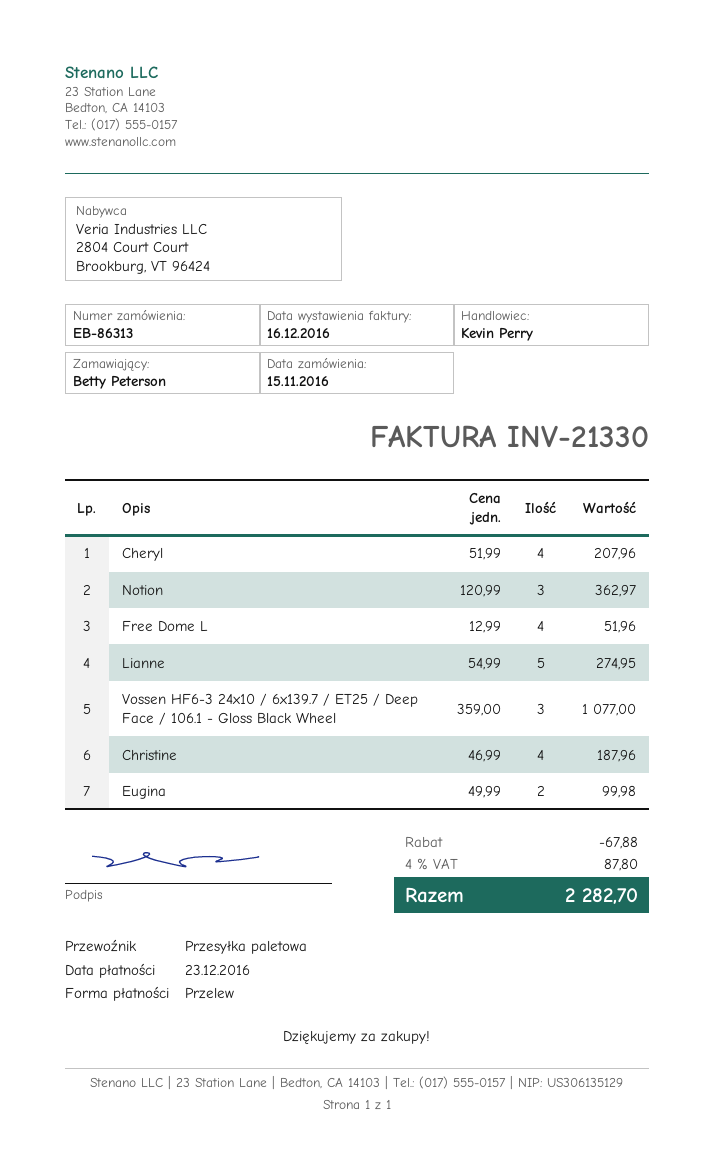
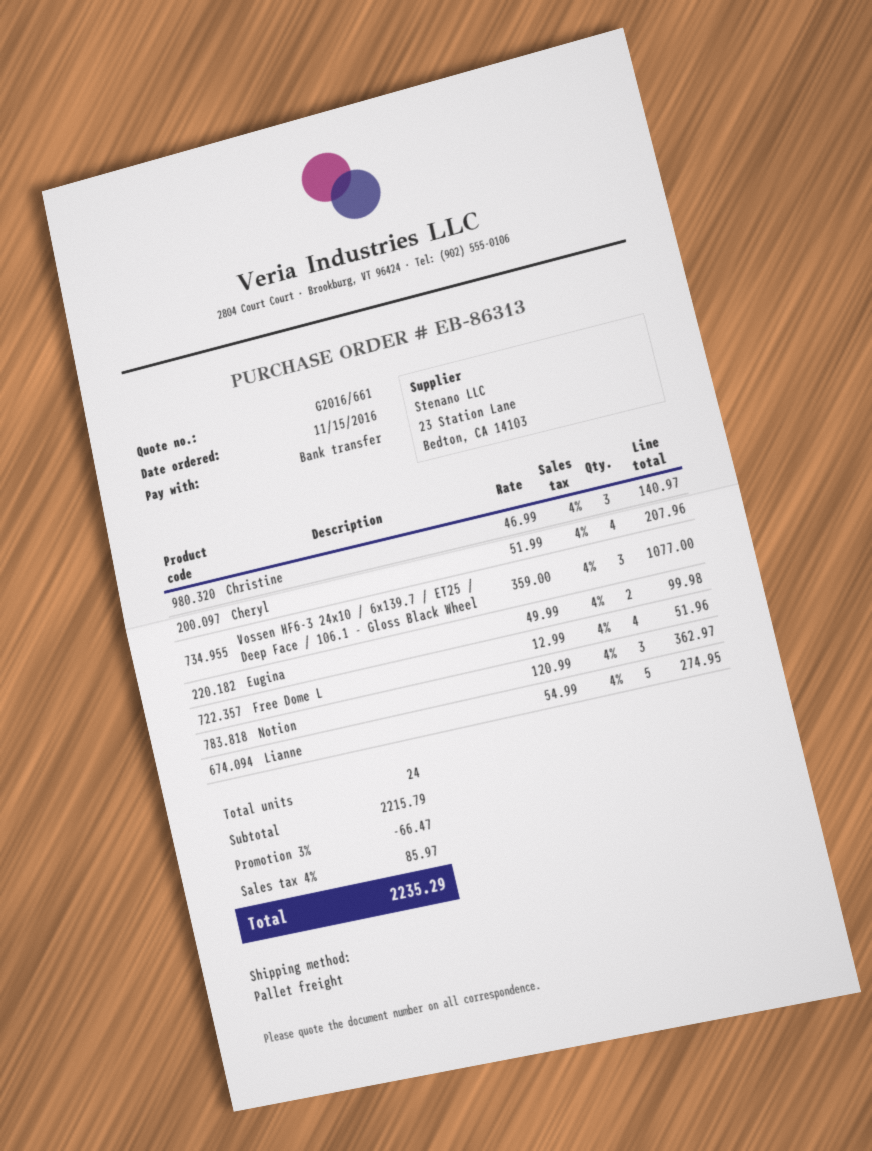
Christine: 4 x 46.99 = 187.96 -> 3 x 46.99 = 140.97
discount: 67.88 -> 66.47
tax: 4% = 87.80 -> 4% = 85.97
total: 2282.70 -> 2235.29

